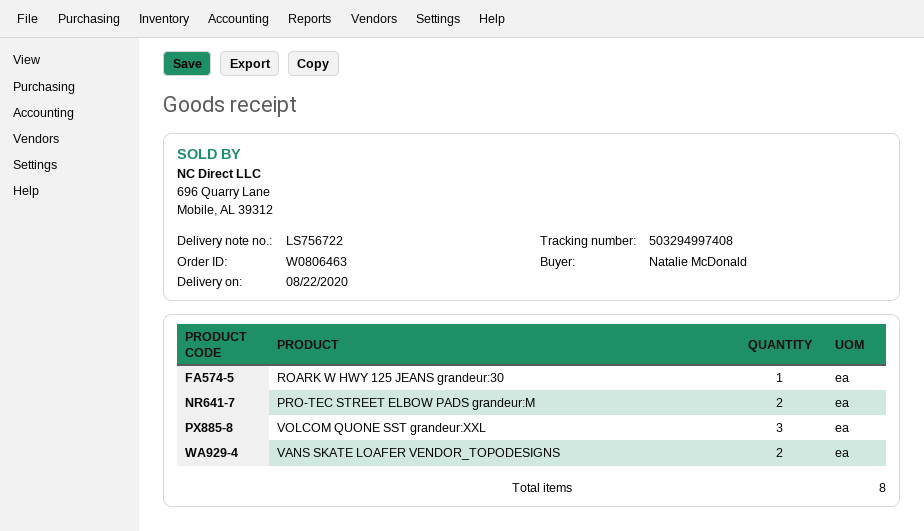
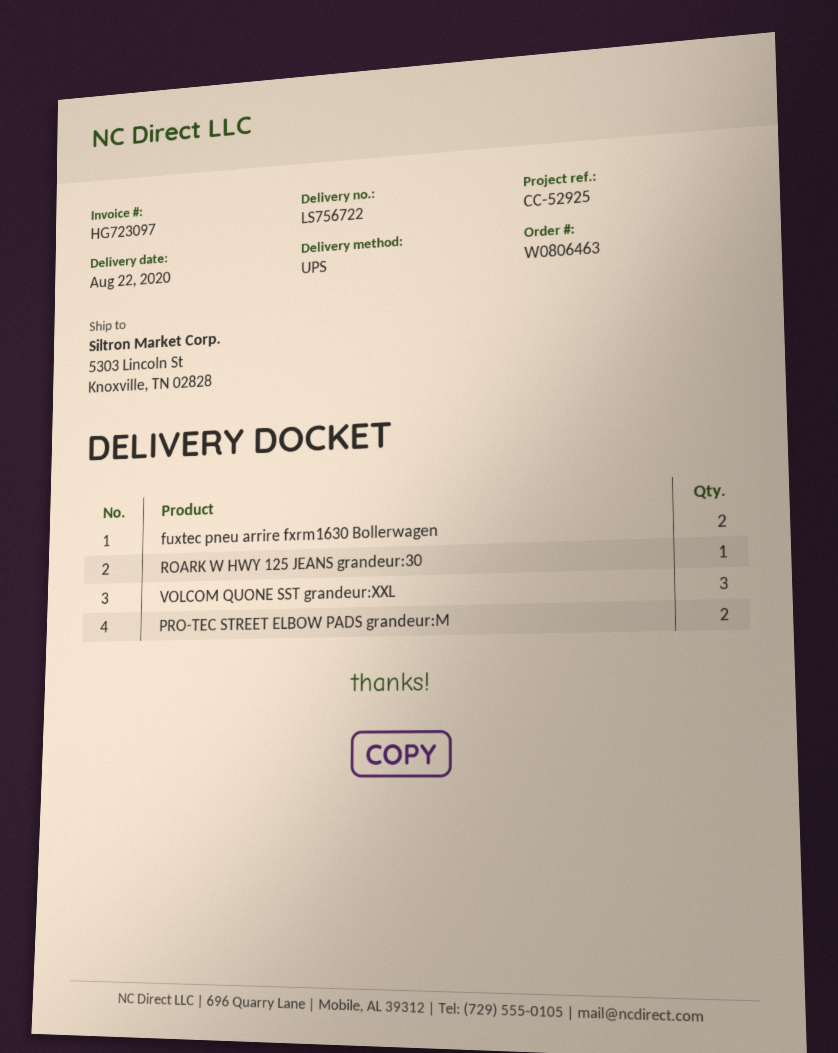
VANS SKATE LOAFER VENDOR_TOPODESIGNS: 2 -> none
fuxtec pneu arrire fxrm1630 Bollerwagen: none -> 2

